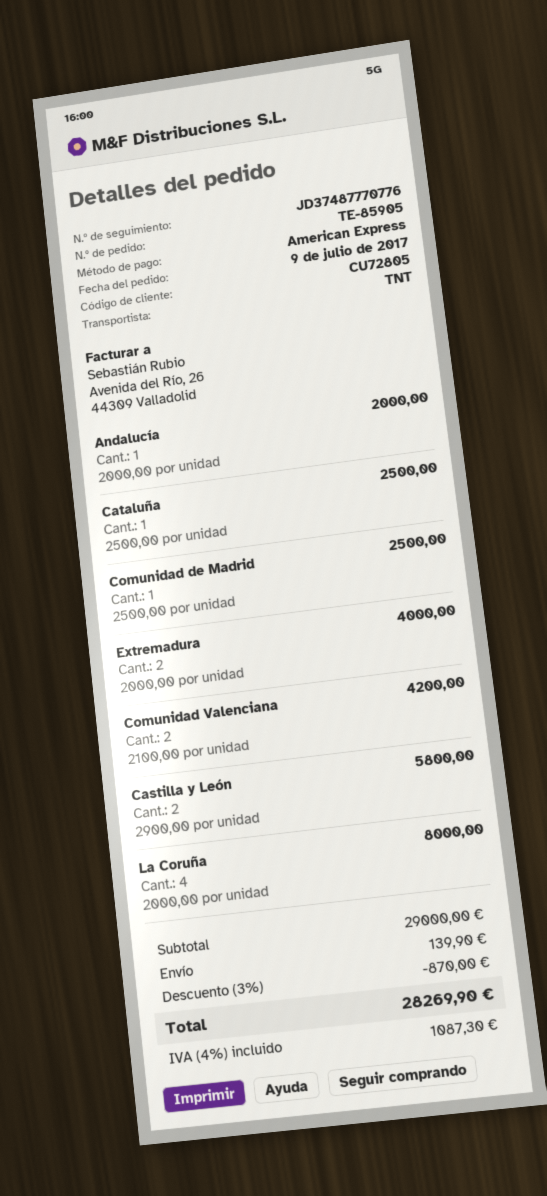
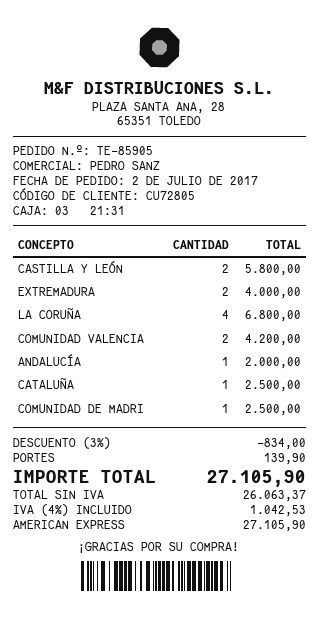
order date: 2017-07-09 -> 2017-07-02
La Coruña: 4 for 8000.00 -> 4 for 6800.00
discount: 3% = 870.00 -> 3% = 834.00
tax: 4% = 1087.30 -> 4% = 1042.53
total: 28269.90 -> 27105.90

